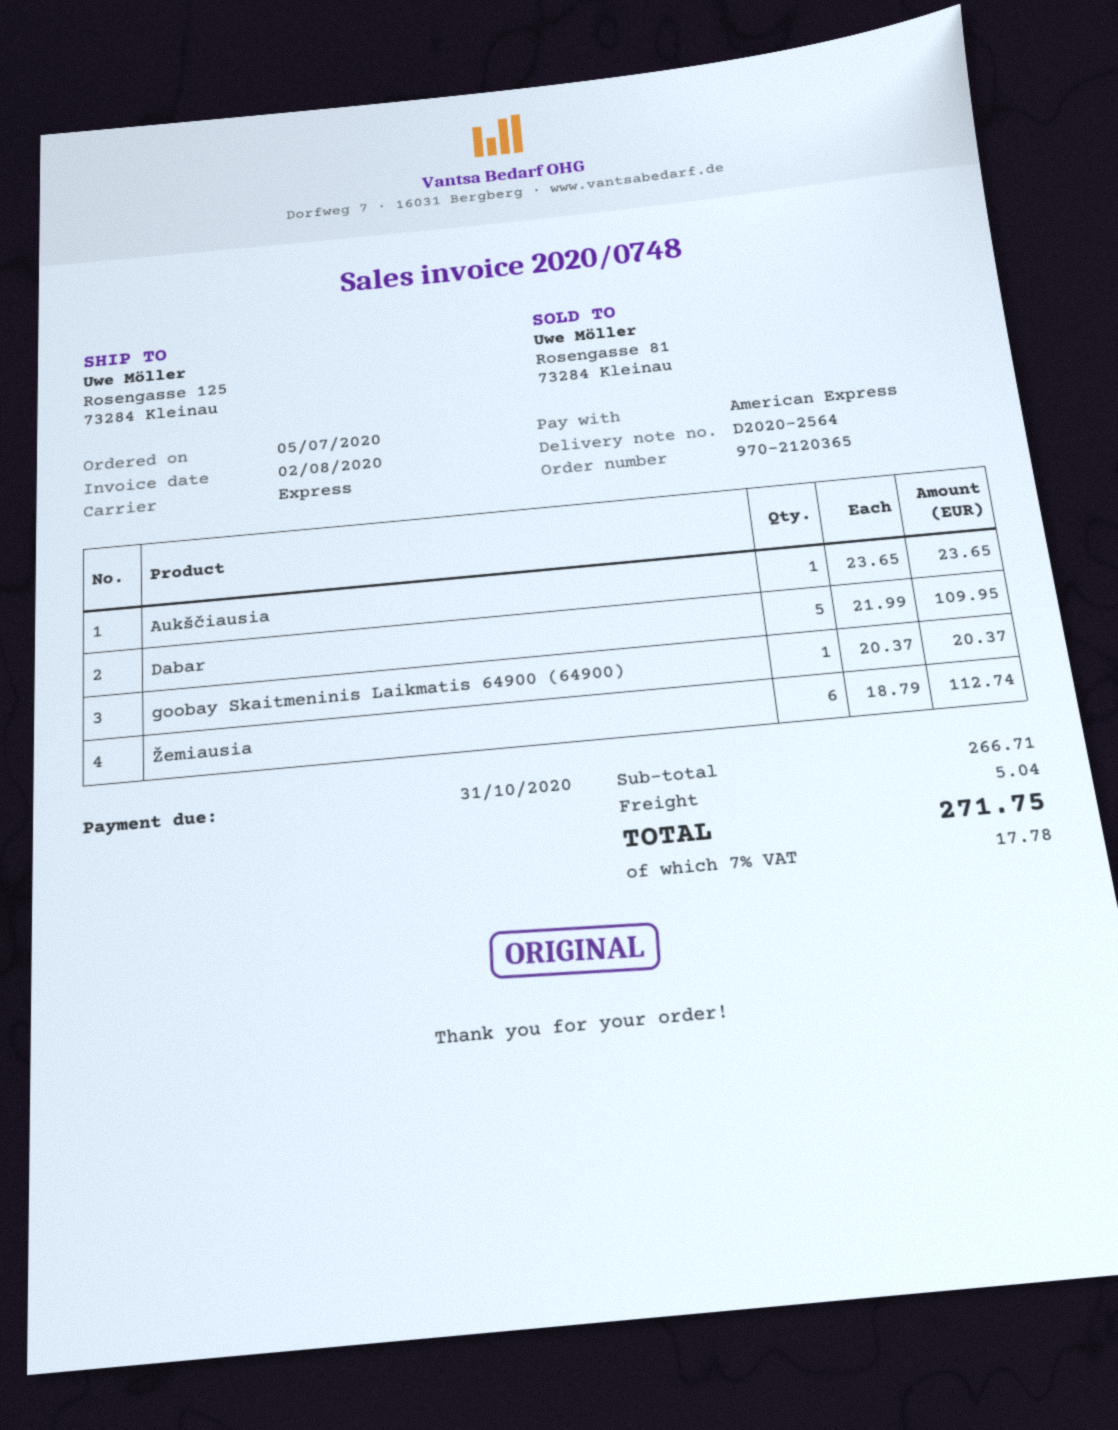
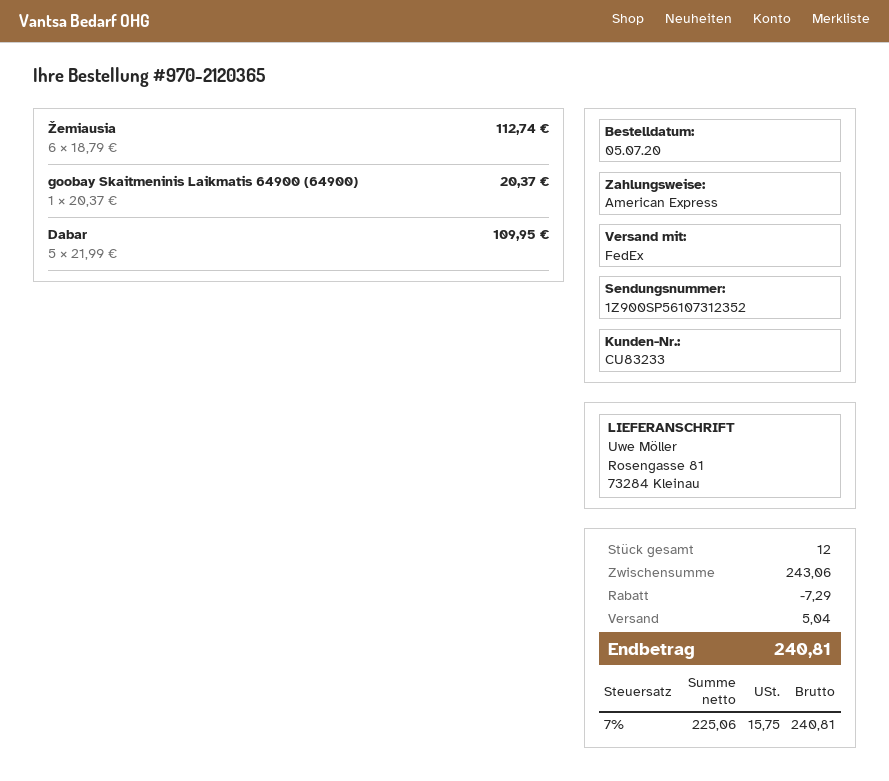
shipping method: express -> FedEx
ship to: Rosengasse 125, 73284 Kleinau -> Rosengasse 81, 73284 Kleinau
Aukščiausia: 1 x 23.65 = 23.65 -> none
subtotal: 266.71 -> 243.06
discount: none -> 7.29
tax: 7% = 17.78 -> 7% = 15.75
total: 271.75 -> 240.81

